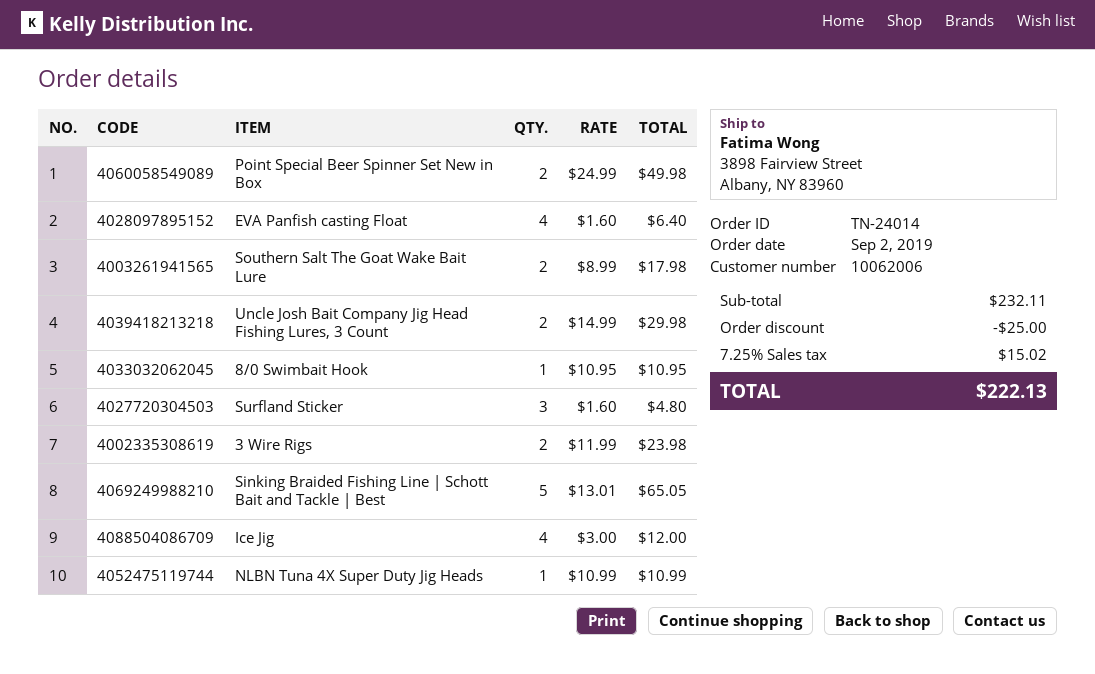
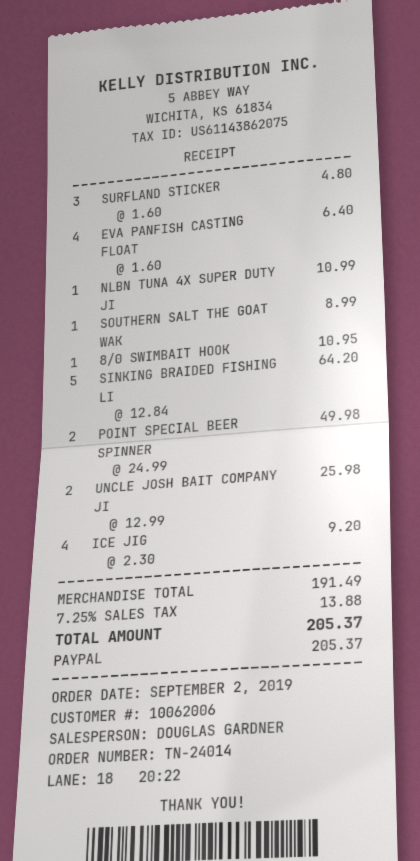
Southern Salt The Goat Wake Bait Lure: 2 x 8.99 = 17.98 -> 1 x 8.99 = 8.99
Uncle Josh Bait Company Jig Head Fishing Lures, 3 Count: 2 x 14.99 = 29.98 -> 2 x 12.99 = 25.98
3 Wire Rigs: 2 x 11.99 = 23.98 -> none
Sinking Braided Fishing Line | Schott Bait and Tackle | Best: 5 x 13.01 = 65.05 -> 5 x 12.84 = 64.20
Ice Jig: 4 x 3.00 = 12.00 -> 4 x 2.30 = 9.20
subtotal: 232.11 -> 191.49
discount: 25.00 -> none
tax: 7.25% = 15.02 -> 7.25% = 13.88
total: 222.13 -> 205.37

